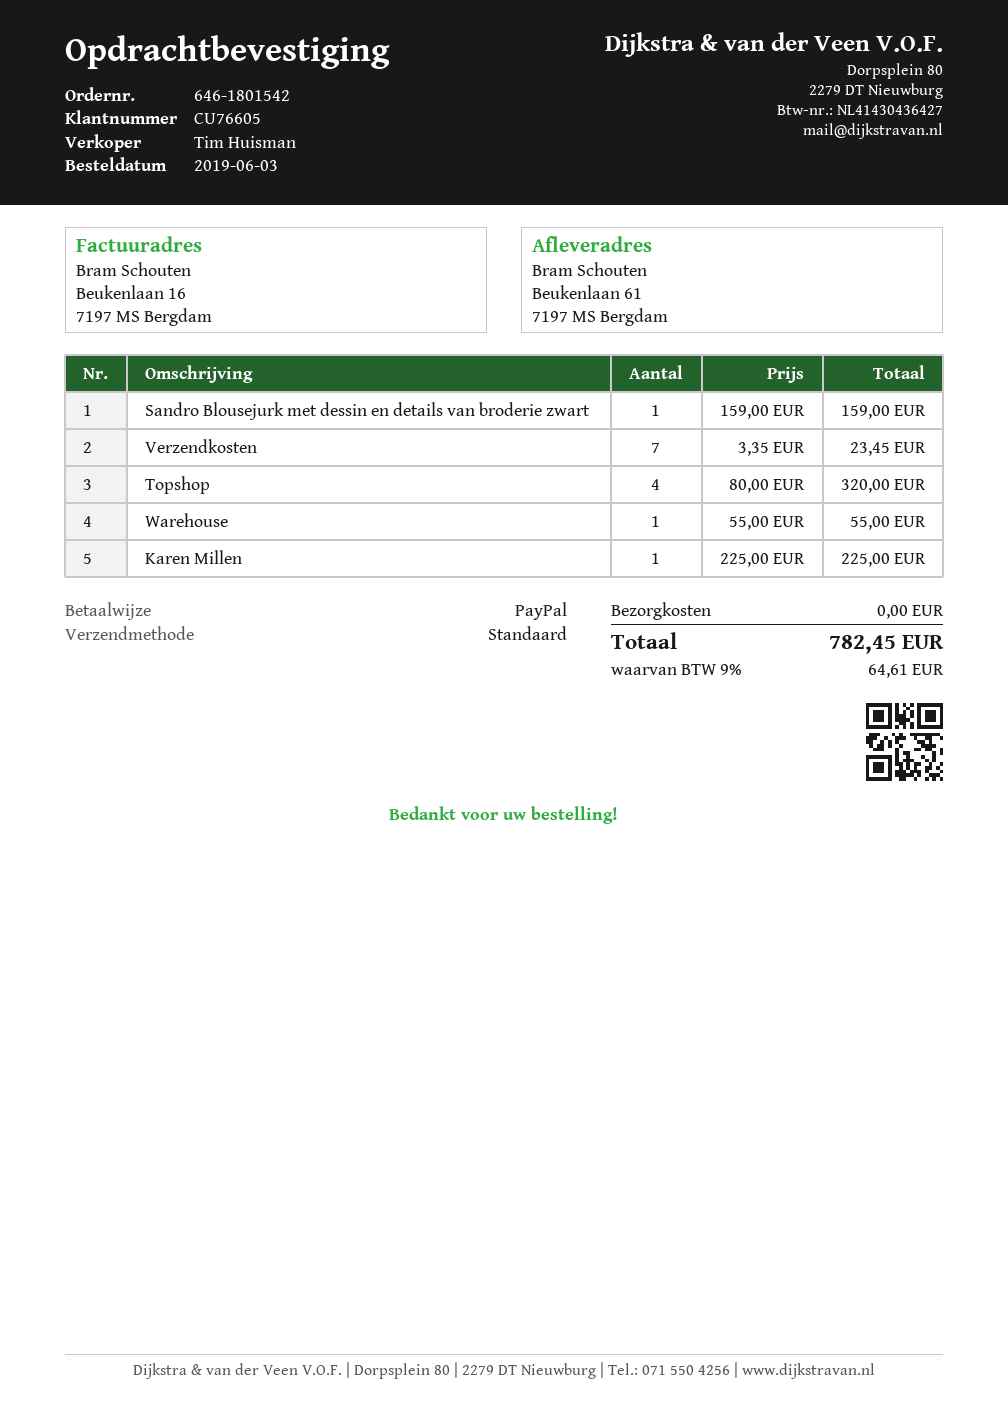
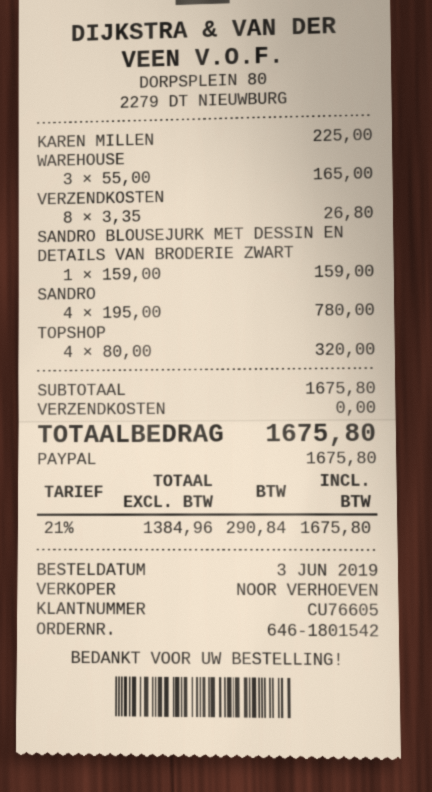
sales rep: Tim Huisman -> NOOR VERHOEVEN
Verzendkosten: 7 x 3.35 = 23.45 -> 8 x 3.35 = 26.80
Warehouse: 1 x 55.00 = 55.00 -> 3 x 55.00 = 165.00
SANDRO: none -> 4 x 195.00 = 780.00
tax: 9% = 64.61 -> 21% = 290.84
total: 782.45 -> 1675.80

